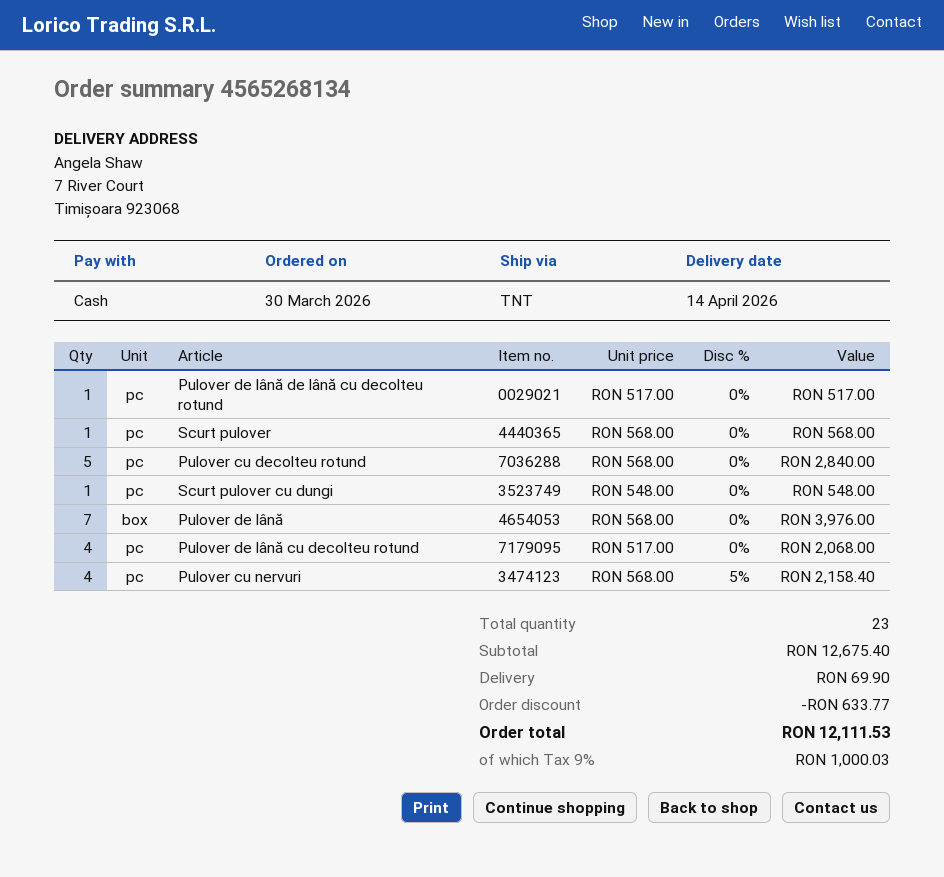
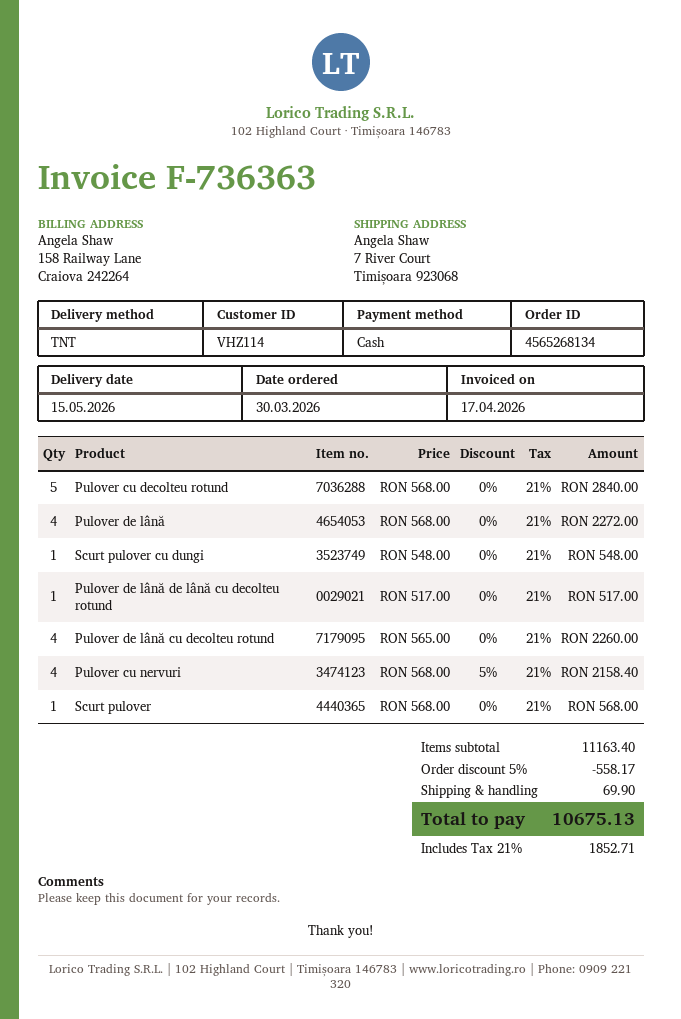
delivery date: 2026-04-14 -> 2026-05-15
Pulover de lână: 7 x 568.00 = 3976.00 -> 4 x 568.00 = 2272.00
Pulover de lână cu decolteu rotund: 4 x 517.00 = 2068.00 -> 4 x 565.00 = 2260.00
subtotal: 12675.40 -> 11163.40
discount: 633.77 -> 558.17
tax: 9% = 1000.03 -> 21% = 1852.71
total: 12111.53 -> 10675.13

